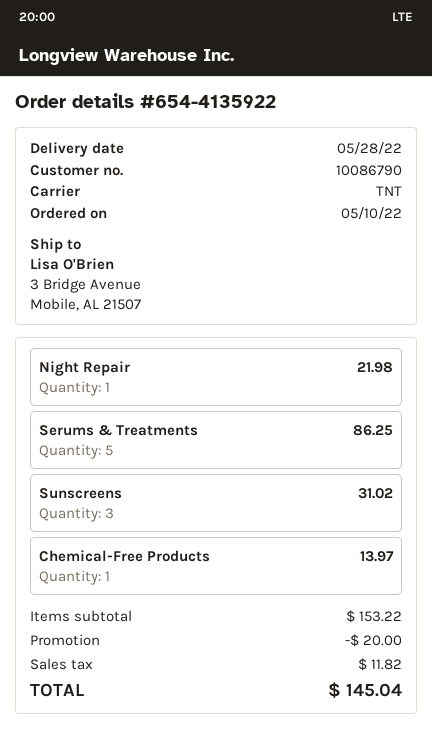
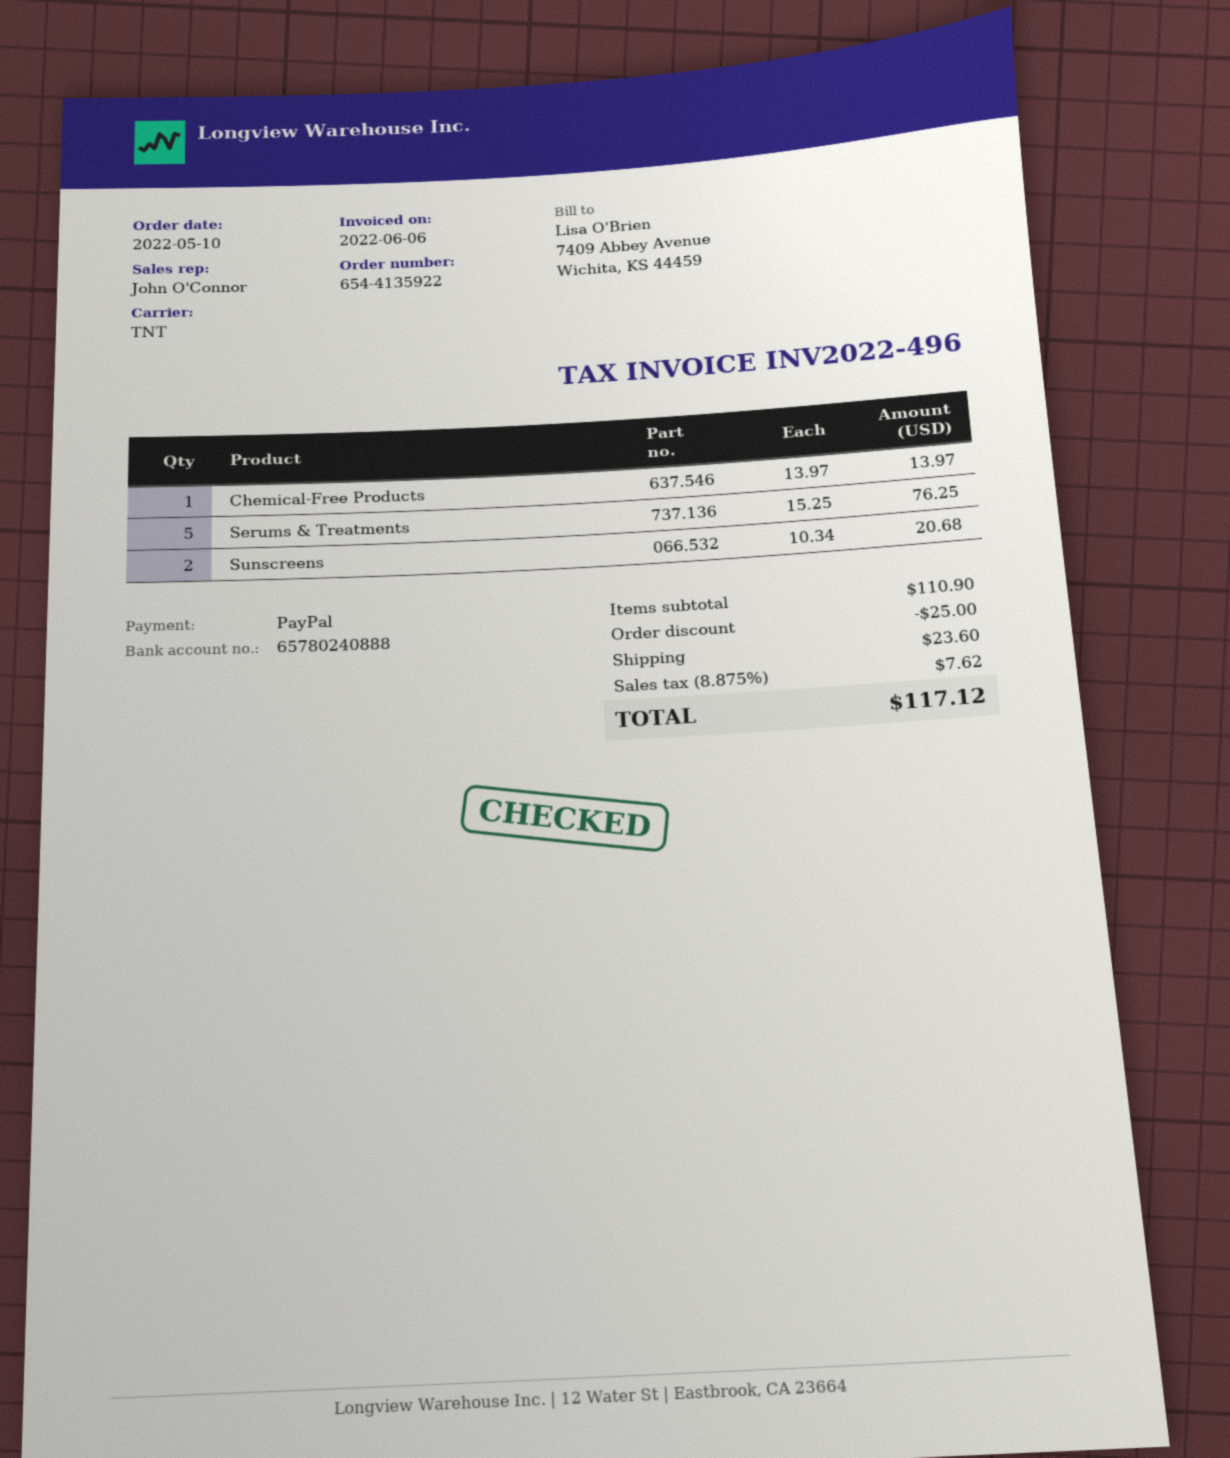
Night Repair: 1 for 21.98 -> none
Serums & Treatments: 5 for 86.25 -> 5 for 76.25
Sunscreens: 3 for 31.02 -> 2 for 20.68
subtotal: 153.22 -> 110.90
discount: 20.00 -> 25.00
shipping: none -> 23.60
tax: 11.82 -> 7.62
total: 145.04 -> 117.12

